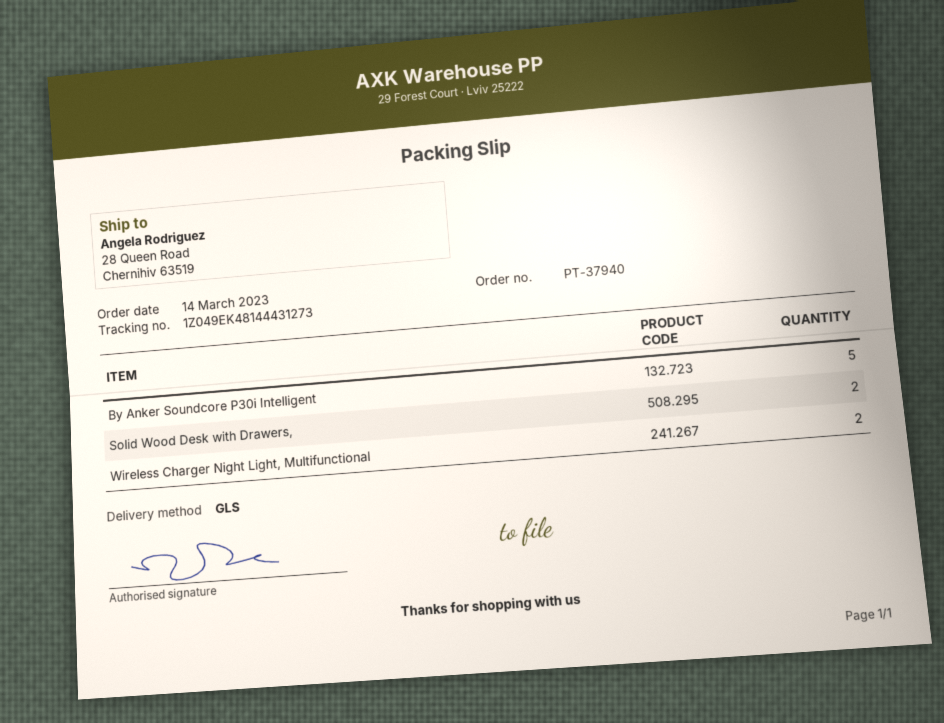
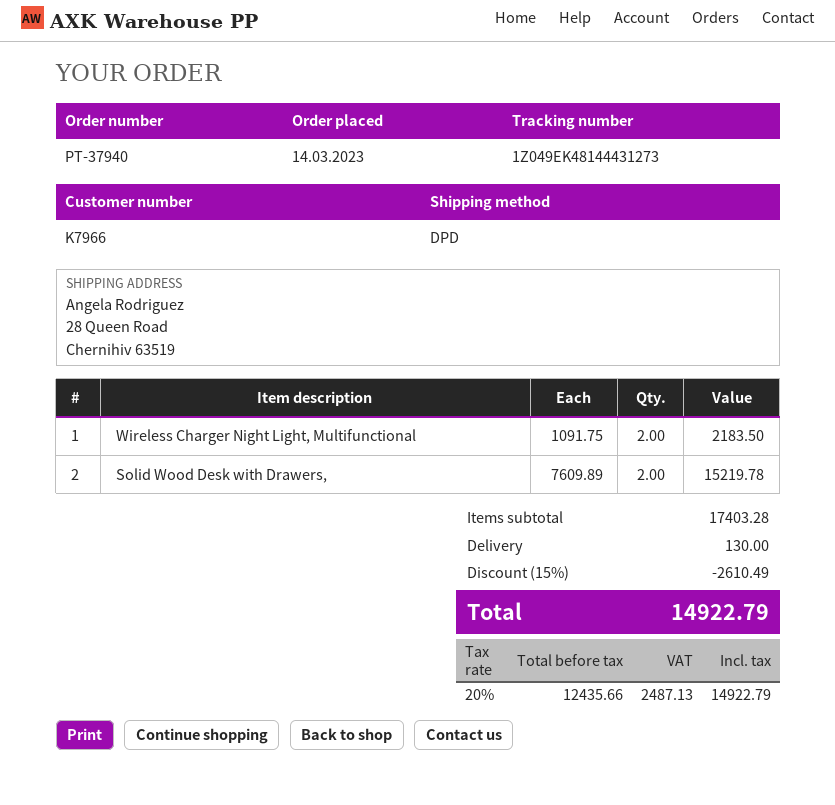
shipping method: GLS -> DPD
By Anker Soundcore P30i Intelligent: 5 -> none

